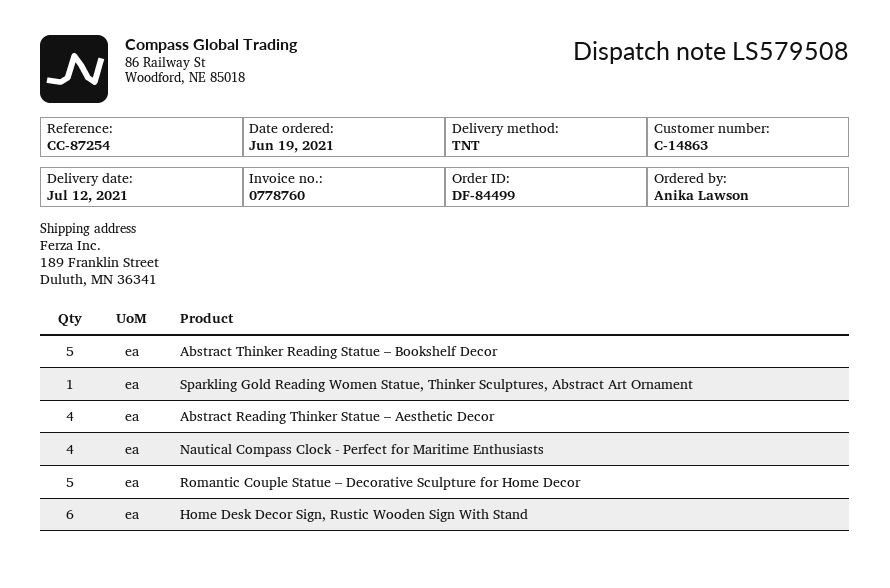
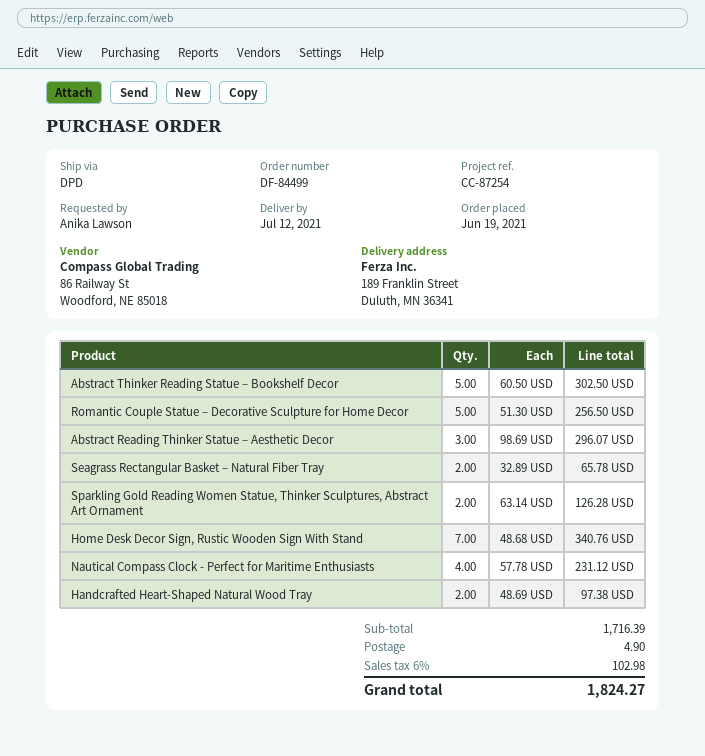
shipping method: TNT -> DPD
Sparkling Gold Reading Women Statue, Thinker Sculptures, Abstract Art Ornament: 1 -> 2
Abstract Reading Thinker Statue – Aesthetic Decor: 4 -> 3
Home Desk Decor Sign, Rustic Wooden Sign With Stand: 6 -> 7
Seagrass Rectangular Basket – Natural Fiber Tray: none -> 2
Handcrafted Heart-Shaped Natural Wood Tray: none -> 2

